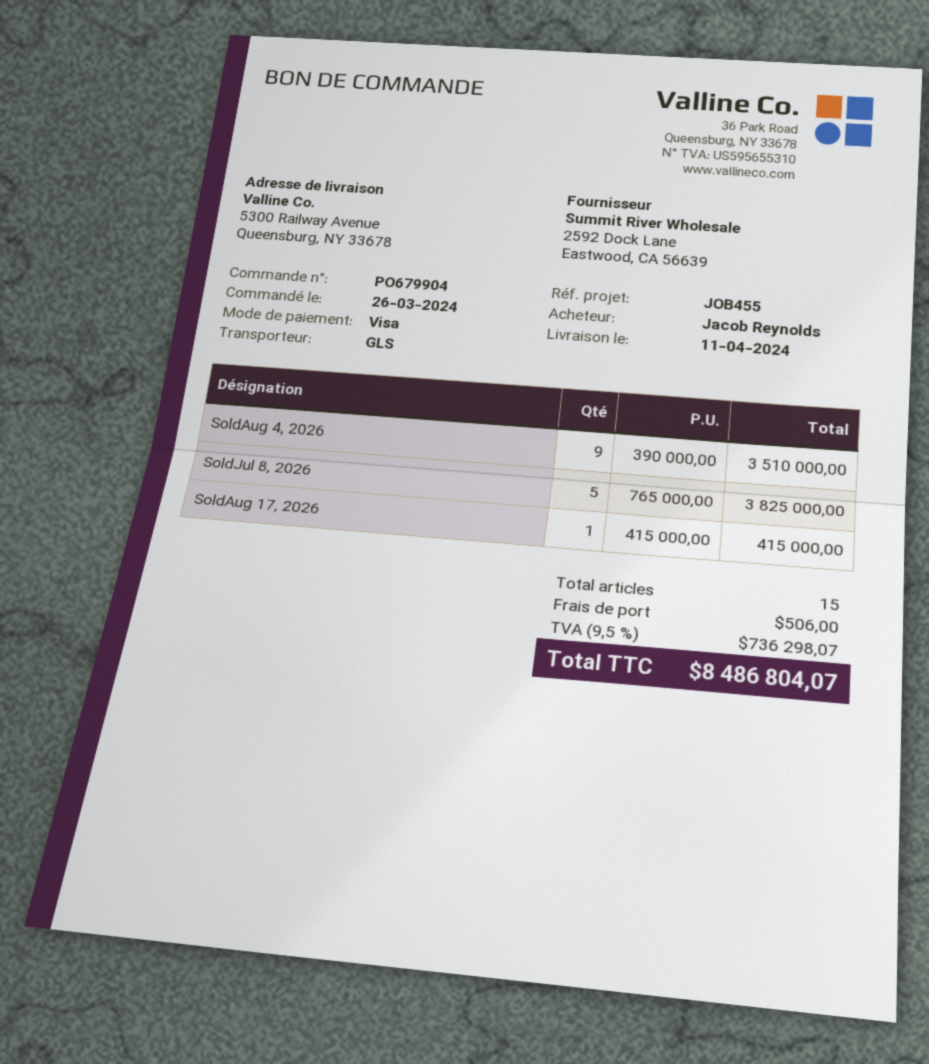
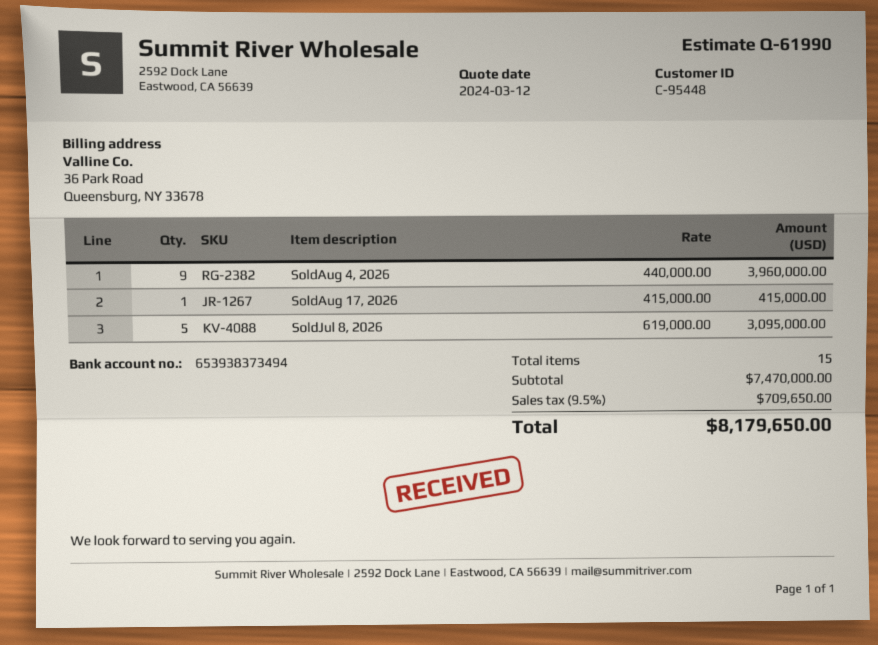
SoldAug 4, 2026: 9 x 390000.00 = 3510000.00 -> 9 x 440000.00 = 3960000.00
SoldJul 8, 2026: 5 x 765000.00 = 3825000.00 -> 5 x 619000.00 = 3095000.00
shipping: 506.00 -> none
tax: 9.5% = 736298.07 -> 9.5% = 709650.00
total: 8486804.07 -> 8179650.00

